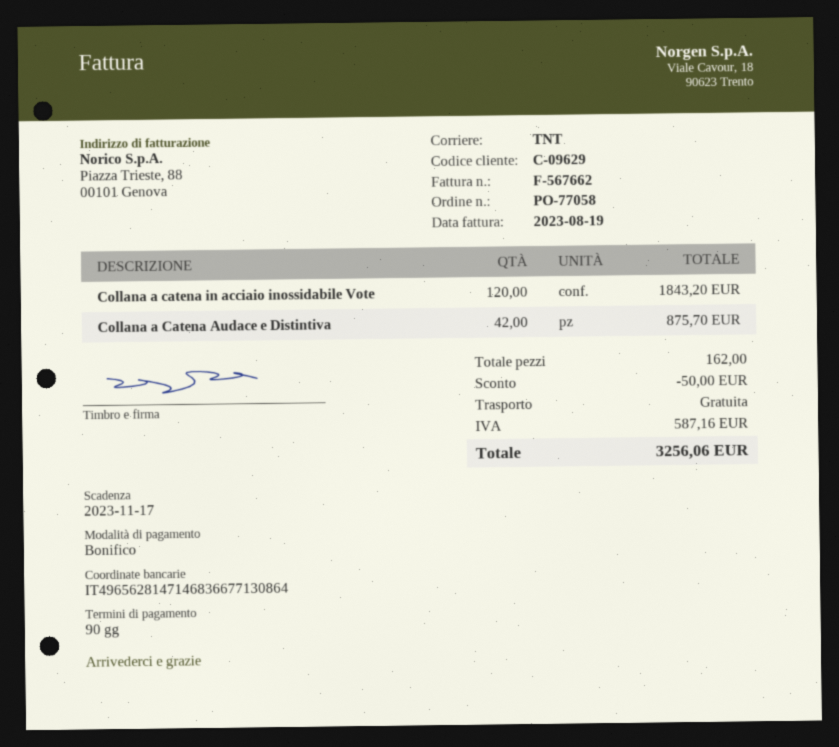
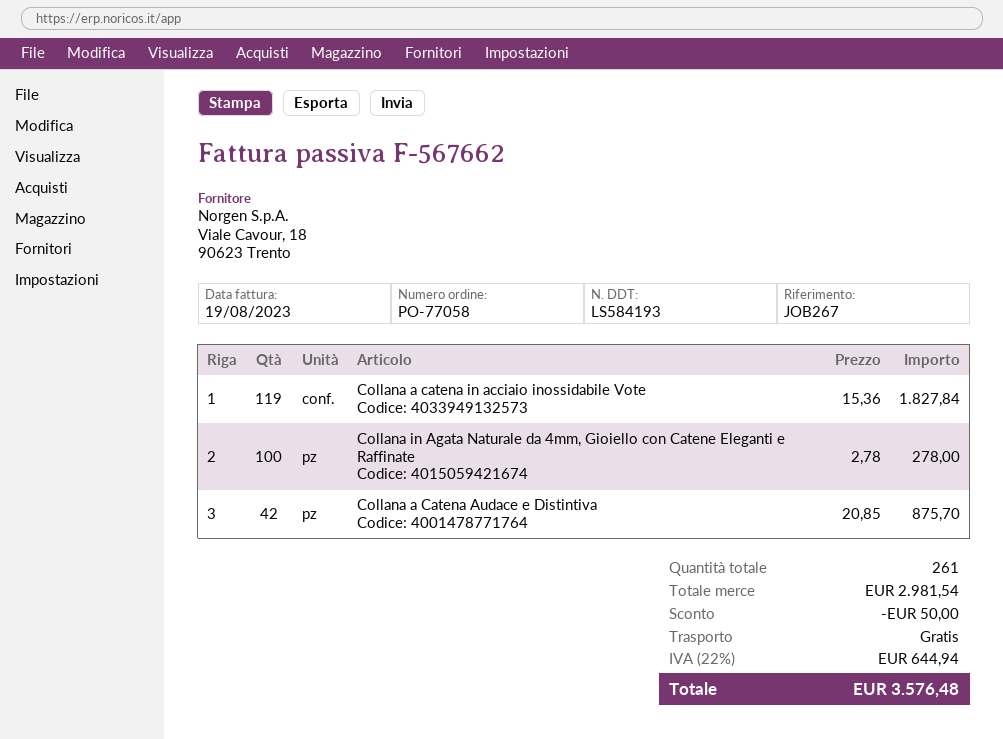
Collana a catena in acciaio inossidabile Vote: 120 for 1843.20 -> 119 for 1827.84
Collana in Agata Naturale da 4mm, Gioiello con Catene Eleganti e Raffinate: none -> 100 for 278.00
total quantity: 162 -> 261
tax: 587.16 -> 644.94
total: 3256.06 -> 3576.48

